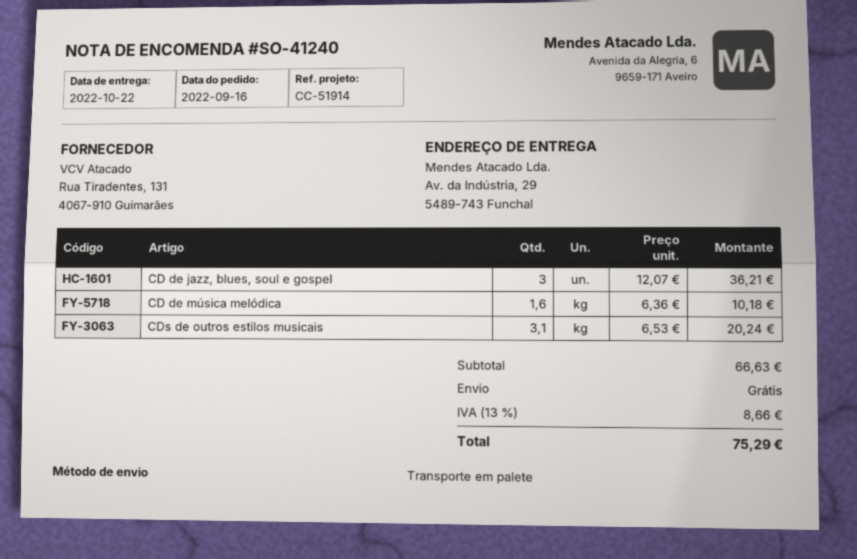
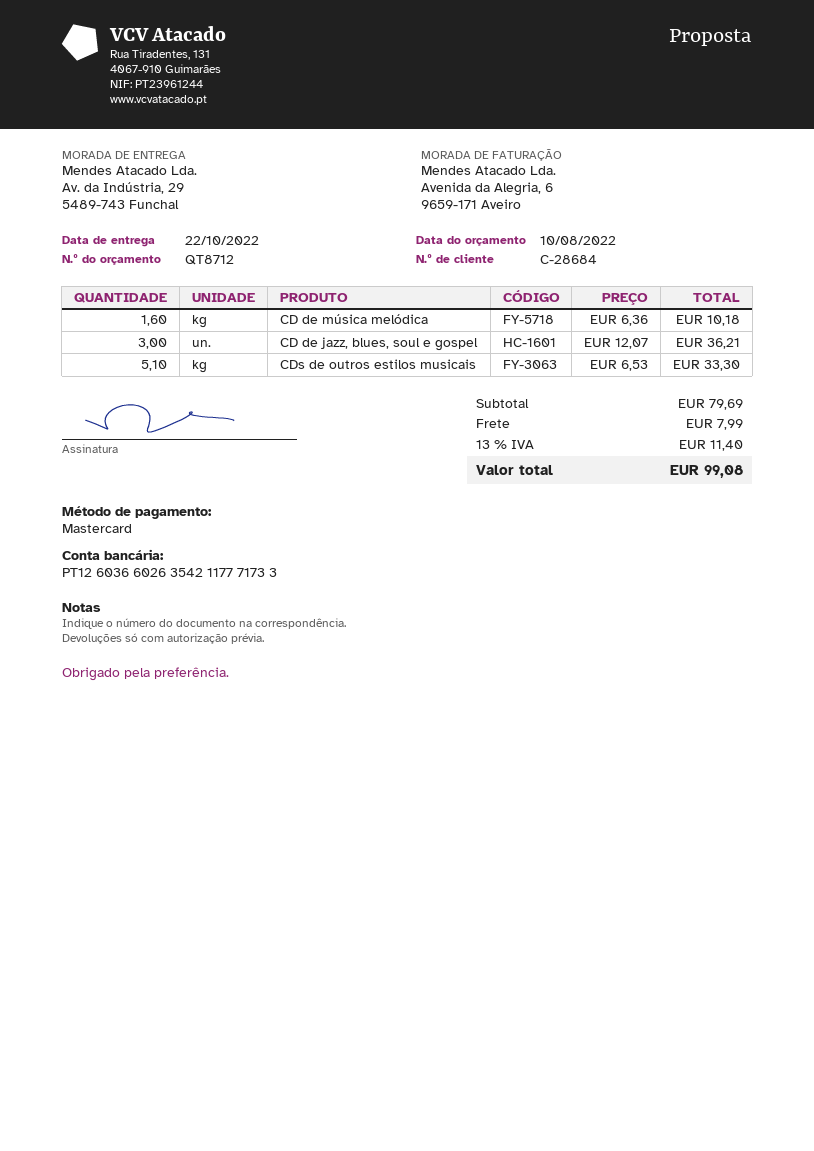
CDs de outros estilos musicais: 3.1 x 6.53 = 20.24 -> 5.1 x 6.53 = 33.30
subtotal: 66.63 -> 79.69
shipping: 0.00 -> 7.99
tax: 13% = 8.66 -> 13% = 11.40
total: 75.29 -> 99.08

